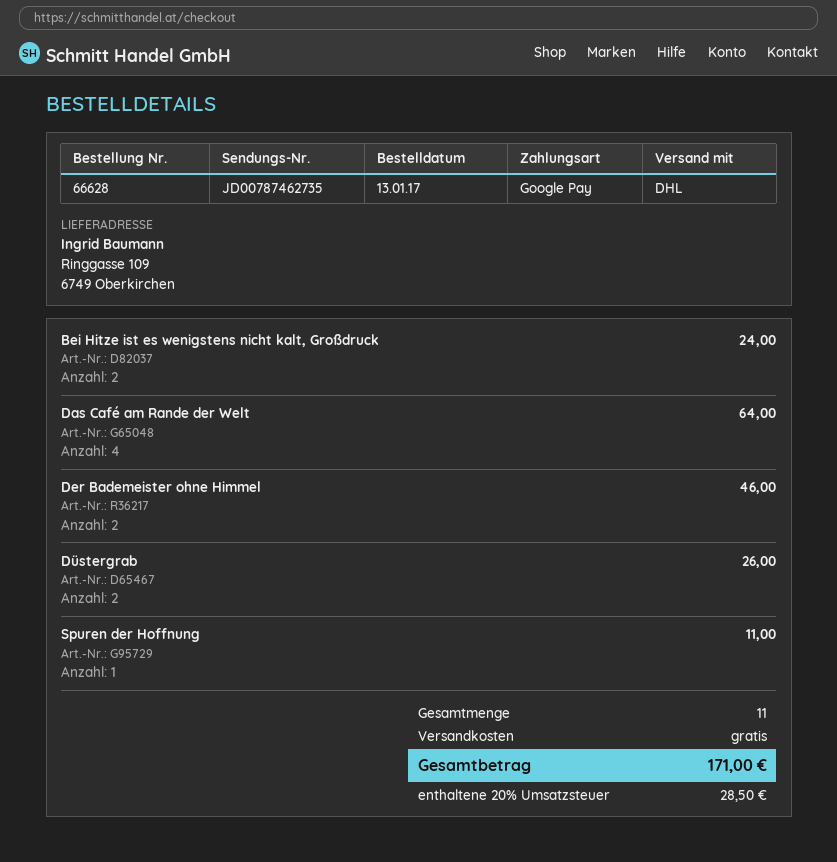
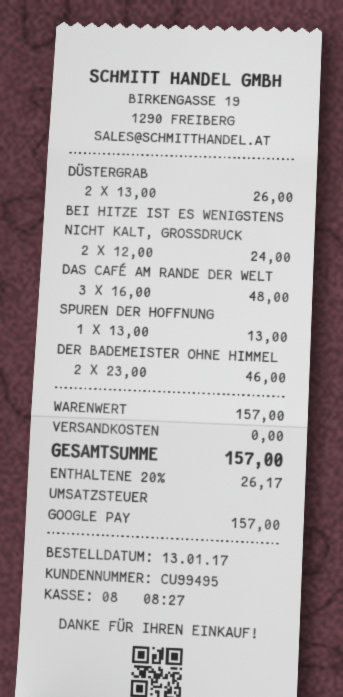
Das Café am Rande der Welt: 4 for 64.00 -> 3 for 48.00
Spuren der Hoffnung: 1 for 11.00 -> 1 for 13.00
tax: 20% = 28.50 -> 20% = 26.17
total: 171.00 -> 157.00

